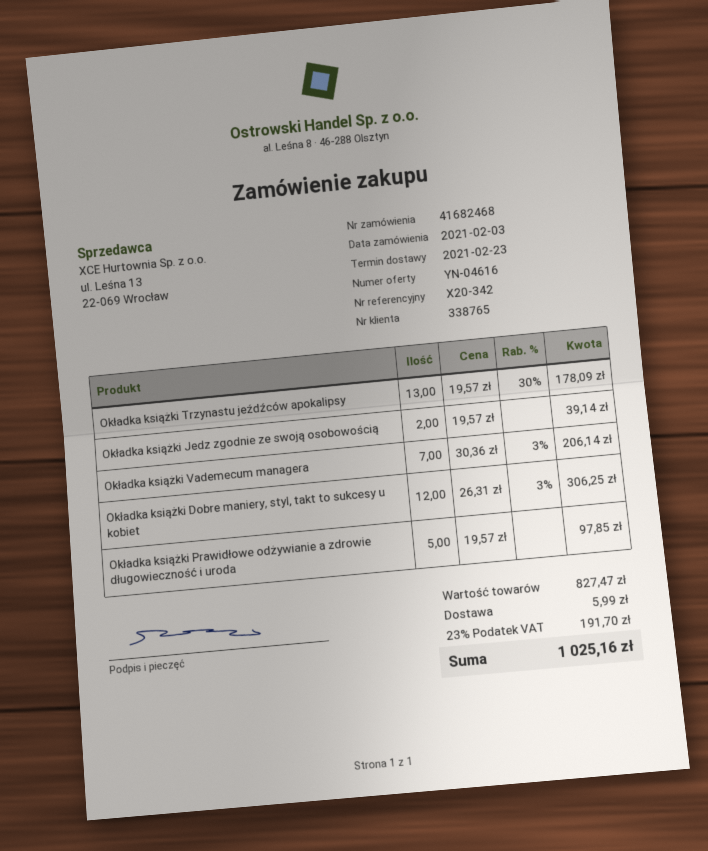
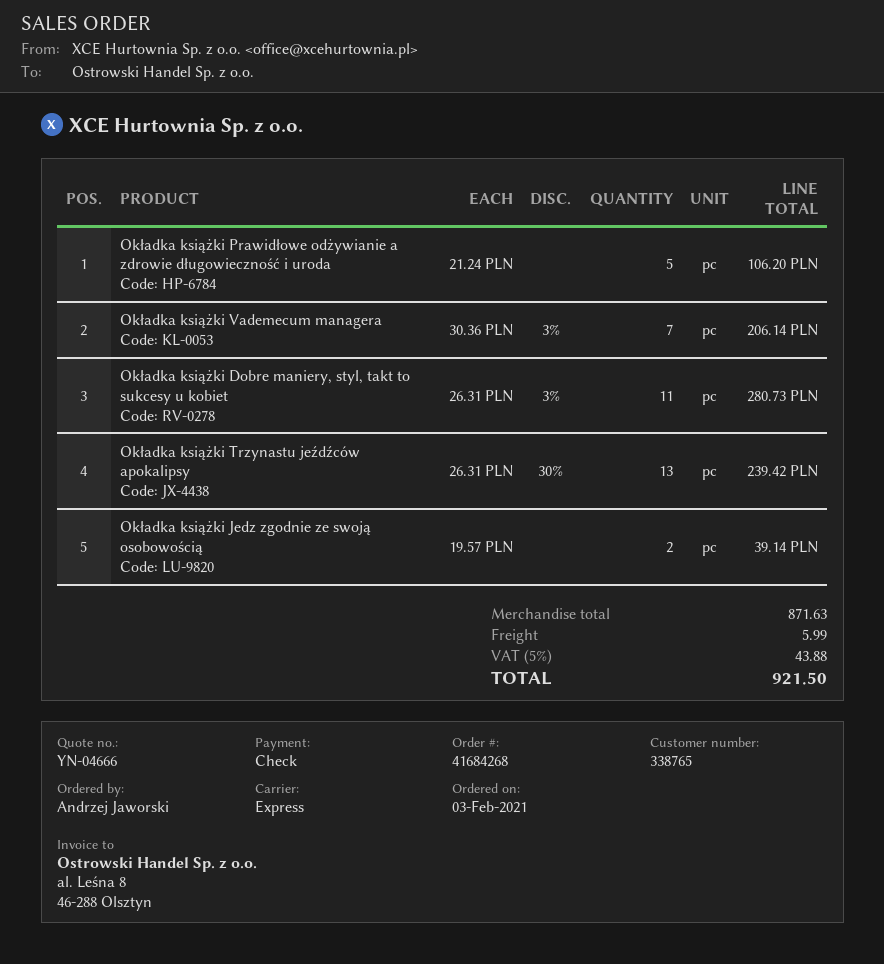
quote number: YN-04616 -> YN-04666
order number: 41682468 -> 41684268
Okładka książki Trzynastu jeźdźców apokalipsy: 13 x 19.57 - 30% = 178.09 -> 13 x 26.31 - 30% = 239.42
Okładka książki Dobre maniery, styl, takt to sukcesy u kobiet: 12 x 26.31 - 3% = 306.25 -> 11 x 26.31 - 3% = 280.73
Okładka książki Prawidłowe odżywianie a zdrowie długowieczność i uroda: 5 x 19.57 = 97.85 -> 5 x 21.24 = 106.20
subtotal: 827.47 -> 871.63
tax: 23% = 191.70 -> 5% = 43.88
total: 1025.16 -> 921.50

